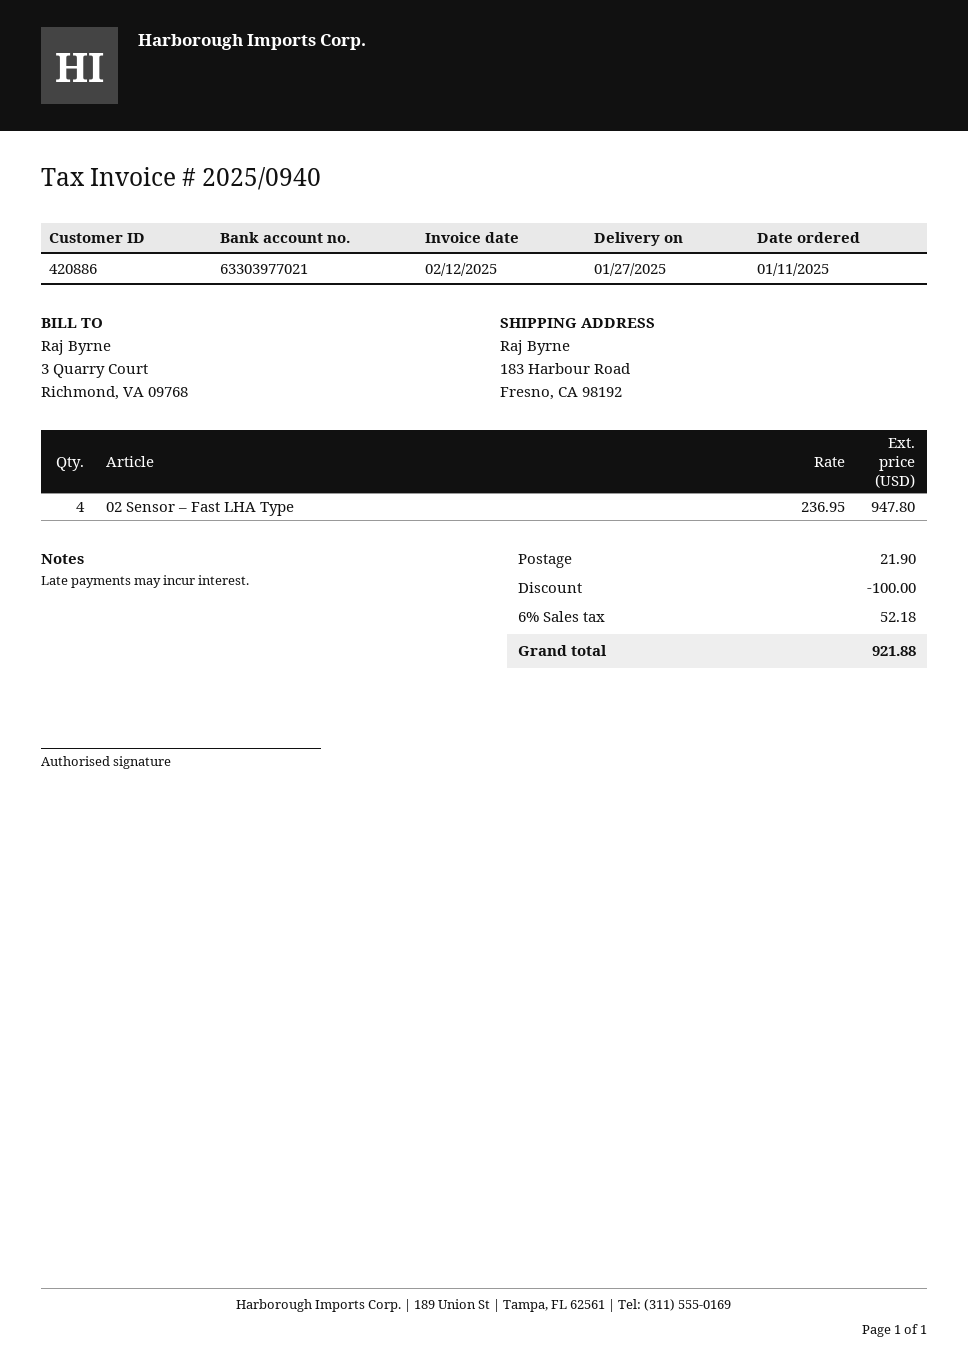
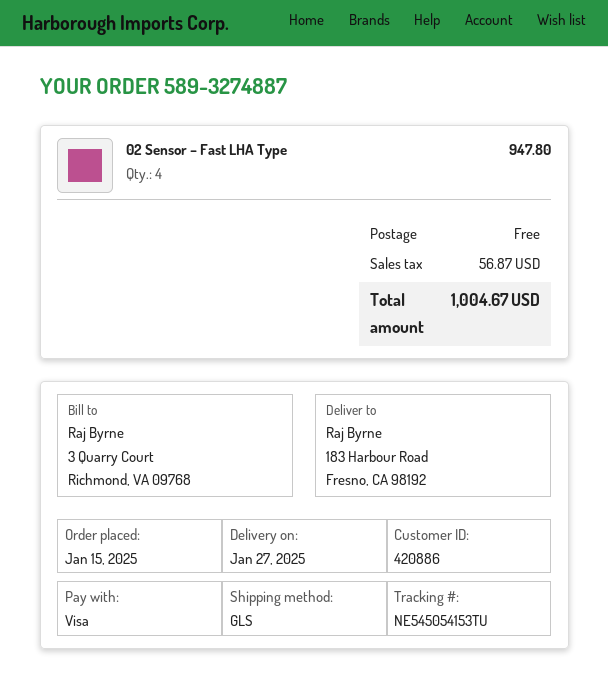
order date: 2025-01-11 -> 2025-01-15
discount: 100.00 -> none
shipping: 21.90 -> 0.00
tax: 52.18 -> 56.87
total: 921.88 -> 1004.67

